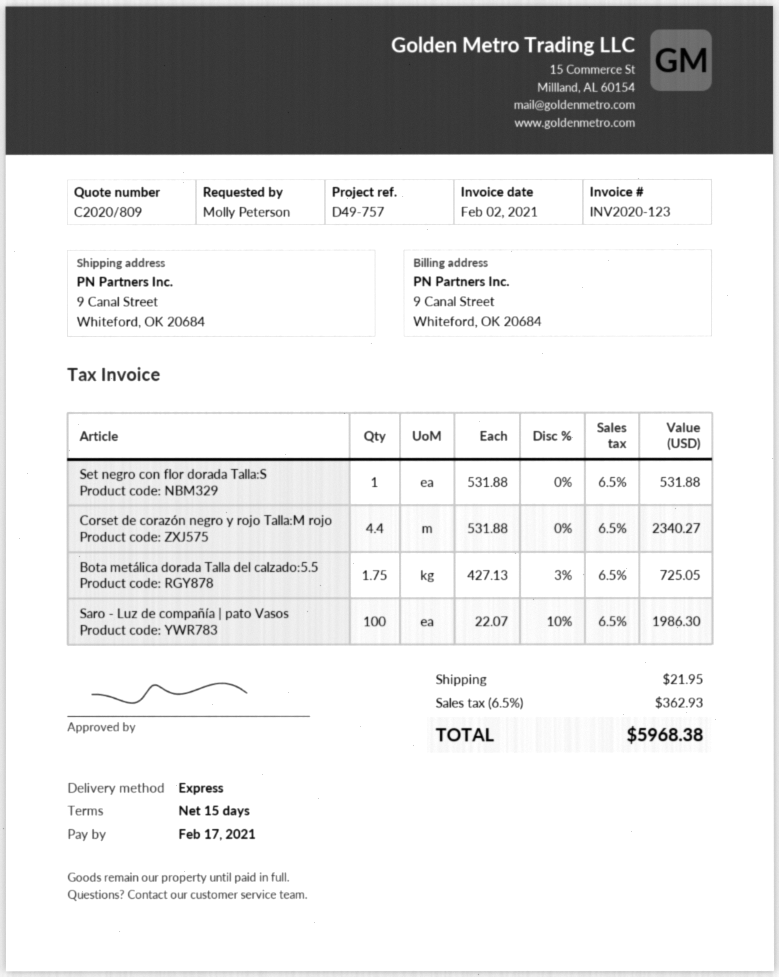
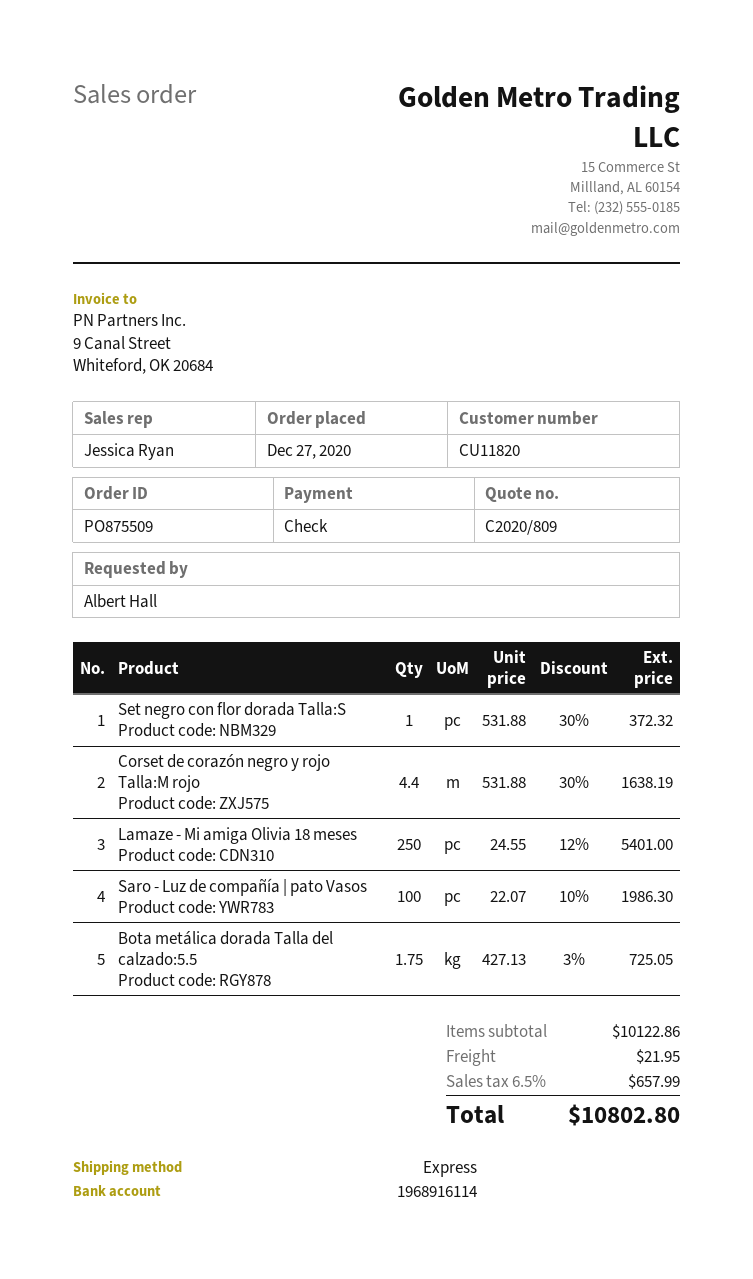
ordered by: Molly Peterson -> Albert Hall
Set negro con flor dorada Talla:S: 1 x 531.88 = 531.88 -> 1 x 531.88 - 30% = 372.32
Corset de corazón negro y rojo Talla:M rojo: 4.4 x 531.88 = 2340.27 -> 4.4 x 531.88 - 30% = 1638.19
Lamaze - Mi amiga Olivia 18 meses: none -> 250 x 24.55 - 12% = 5401.00
tax: 6.5% = 362.93 -> 6.5% = 657.99
total: 5968.38 -> 10802.80

